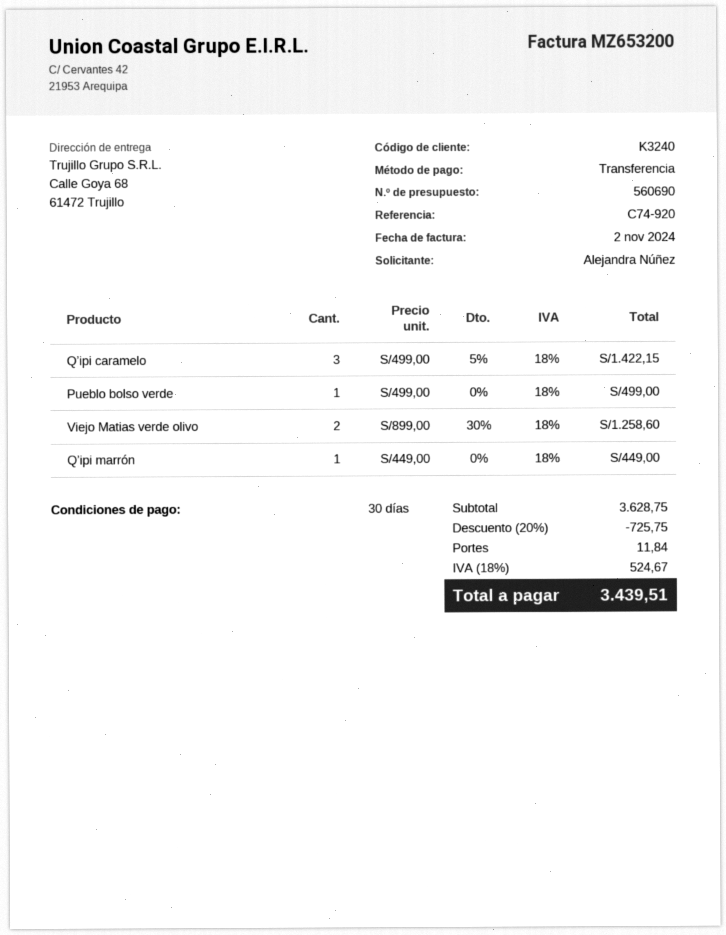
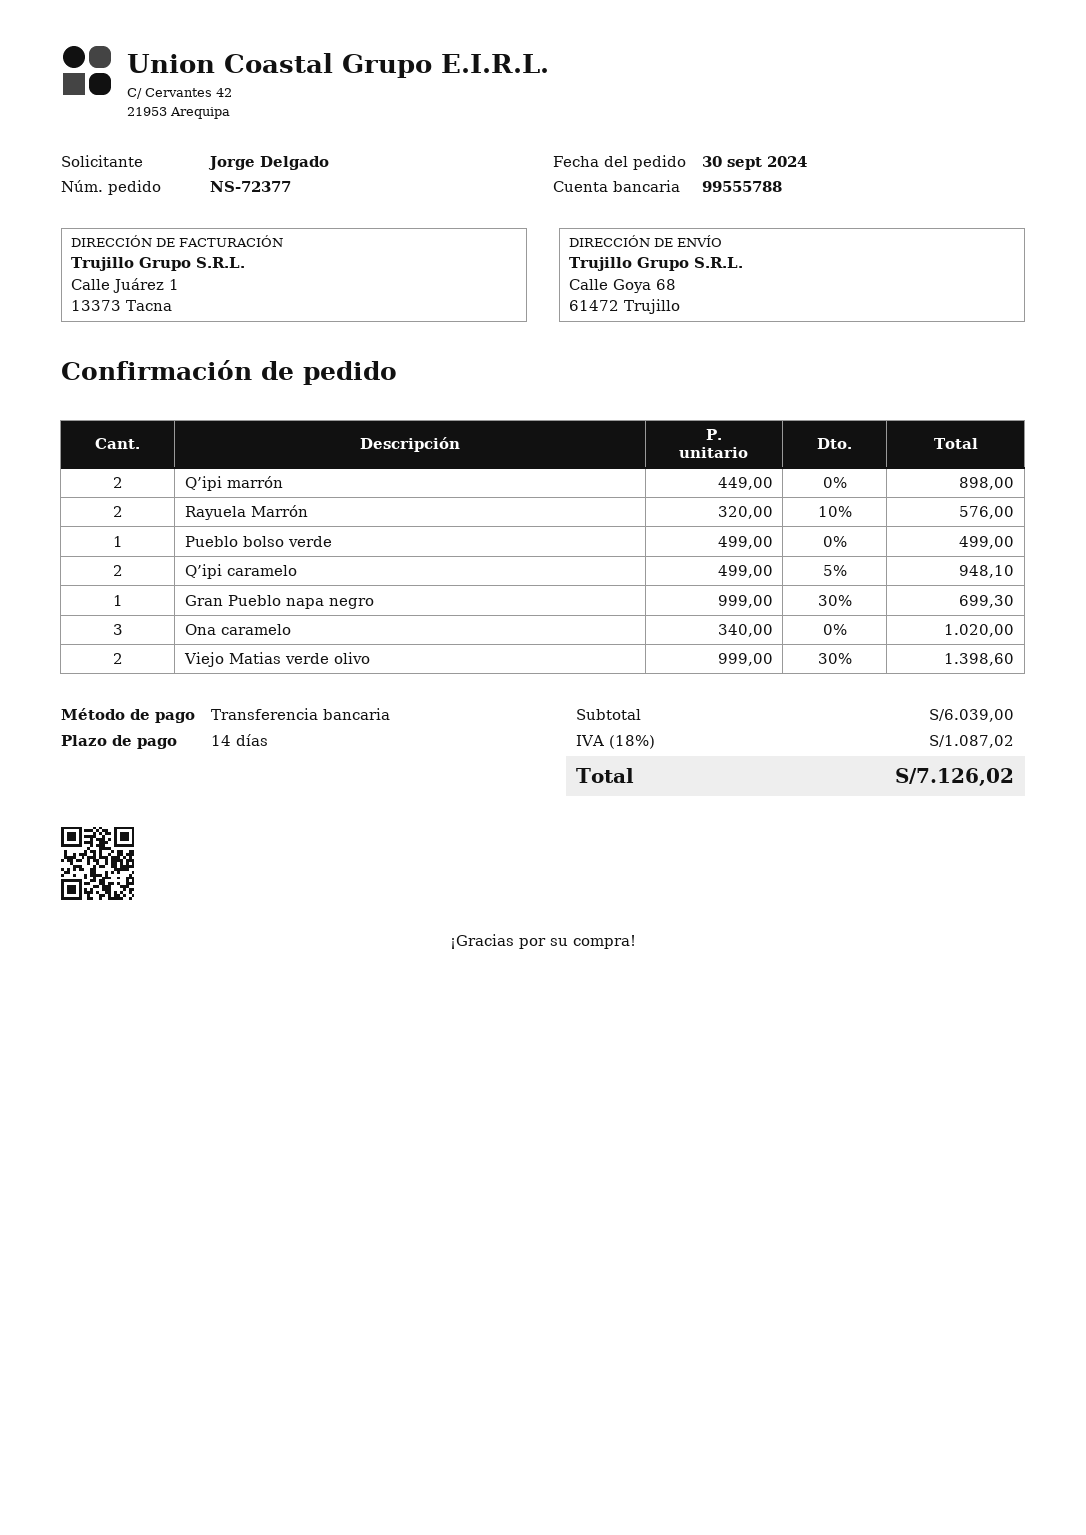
payment terms: 30 days -> 14 days
ordered by: Alejandra Núñez -> Jorge Delgado
Q’ipi caramelo: 3 x 499.00 - 5% = 1422.15 -> 2 x 499.00 - 5% = 948.10
Viejo Matias verde olivo: 2 x 899.00 - 30% = 1258.60 -> 2 x 999.00 - 30% = 1398.60
Q’ipi marrón: 1 x 449.00 = 449.00 -> 2 x 449.00 = 898.00
Rayuela Marrón: none -> 2 x 320.00 - 10% = 576.00
Gran Pueblo napa negro: none -> 1 x 999.00 - 30% = 699.30
Ona caramelo: none -> 3 x 340.00 = 1020.00
subtotal: 3628.75 -> 6039.00
discount: 20% = 725.75 -> none
shipping: 11.84 -> none
tax: 18% = 524.67 -> 18% = 1087.02
total: 3439.51 -> 7126.02

